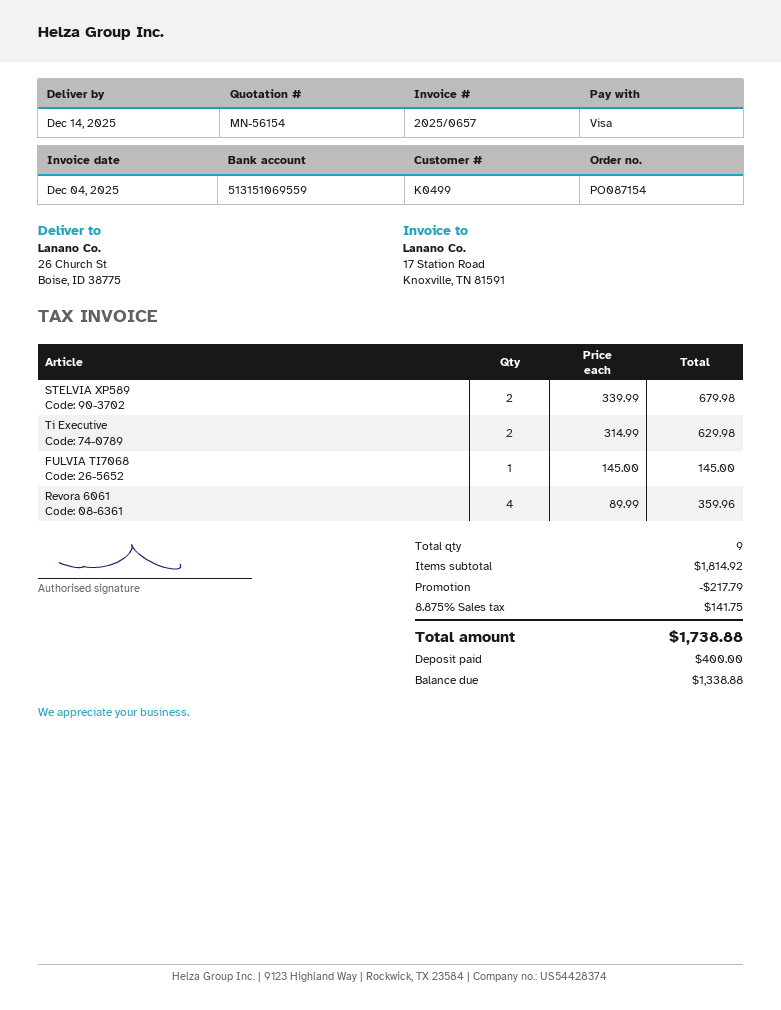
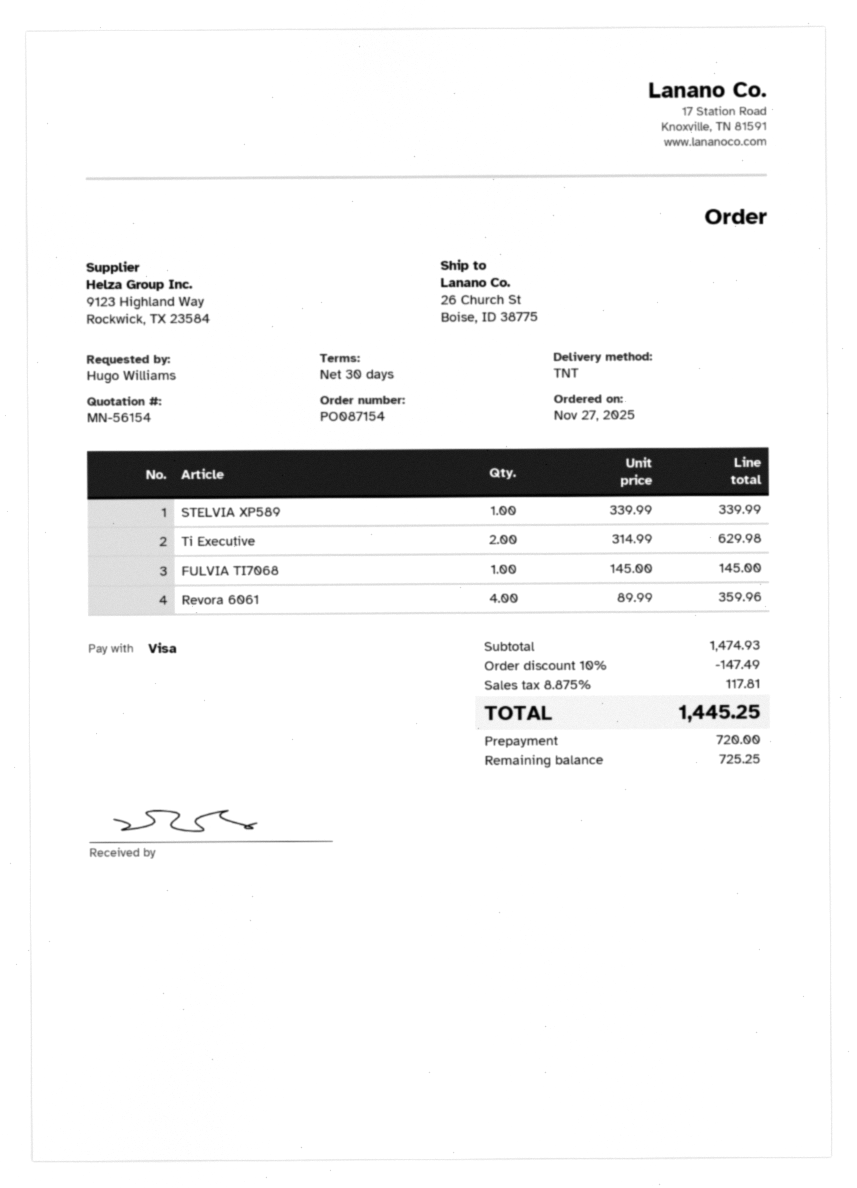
STELVIA XP589: 2 x 339.99 = 679.98 -> 1 x 339.99 = 339.99
subtotal: 1814.92 -> 1474.93
discount: 217.79 -> 147.49
tax: 8.875% = 141.75 -> 8.875% = 117.81
total: 1738.88 -> 1445.25
deposit: 400.00 -> 720.00
balance: 1338.88 -> 725.25

